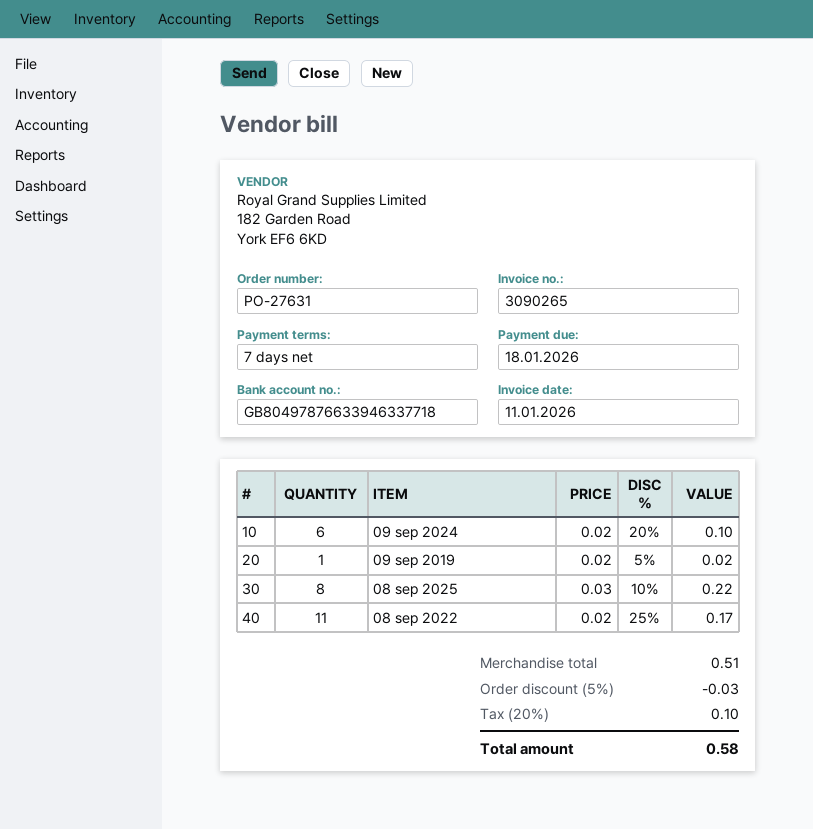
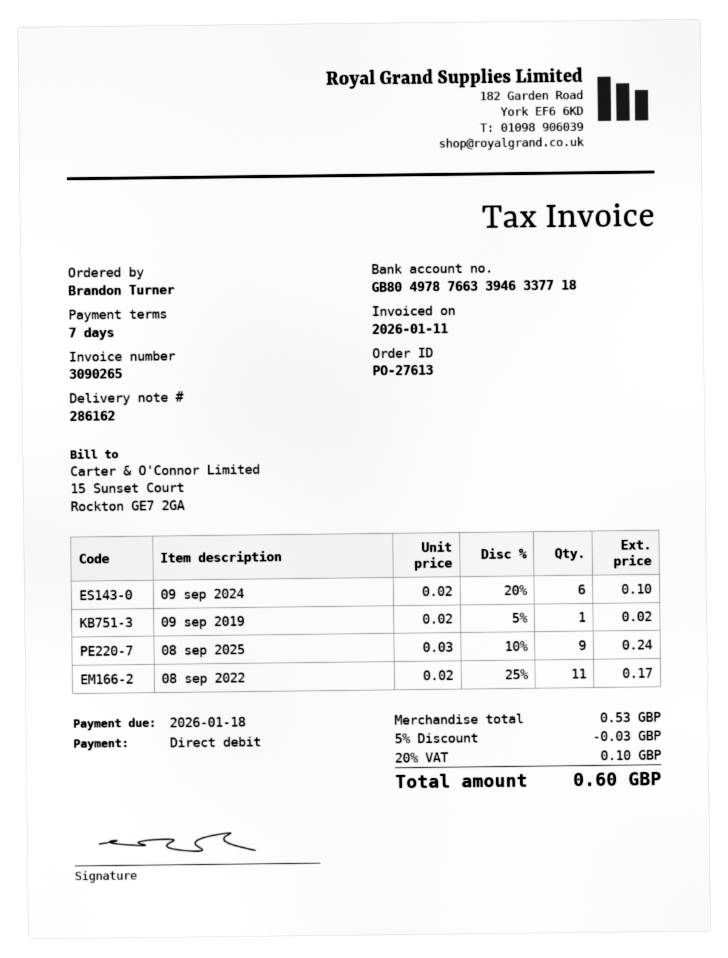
order number: PO-27631 -> PO-27613
08 sep 2025: 8 x 0.03 - 10% = 0.22 -> 9 x 0.03 - 10% = 0.24
subtotal: 0.51 -> 0.53
total: 0.58 -> 0.60

